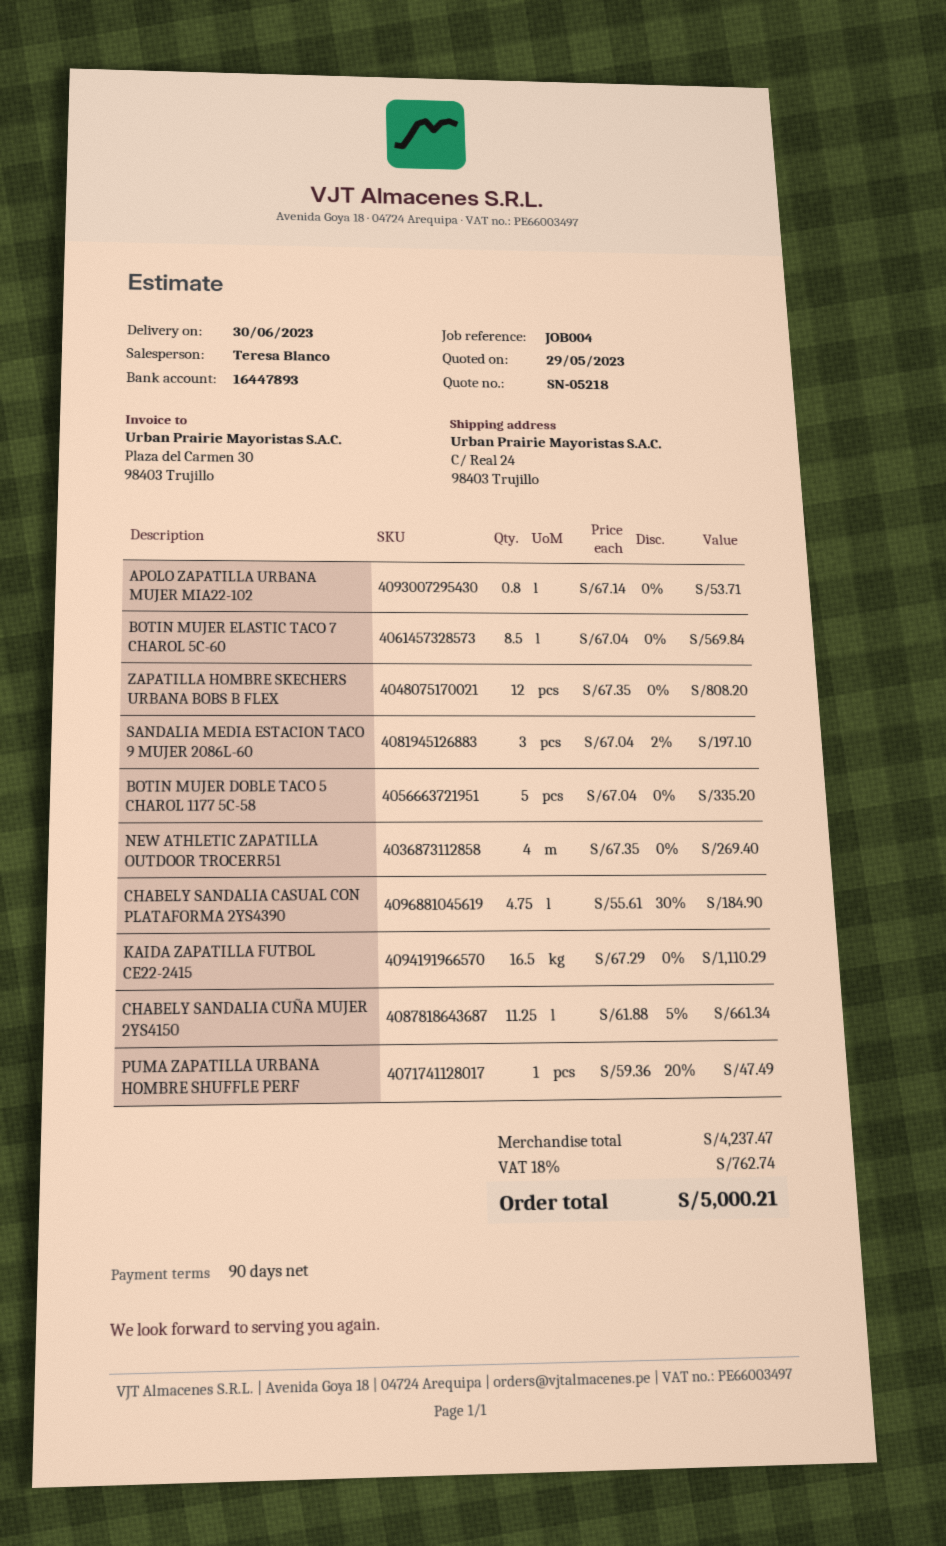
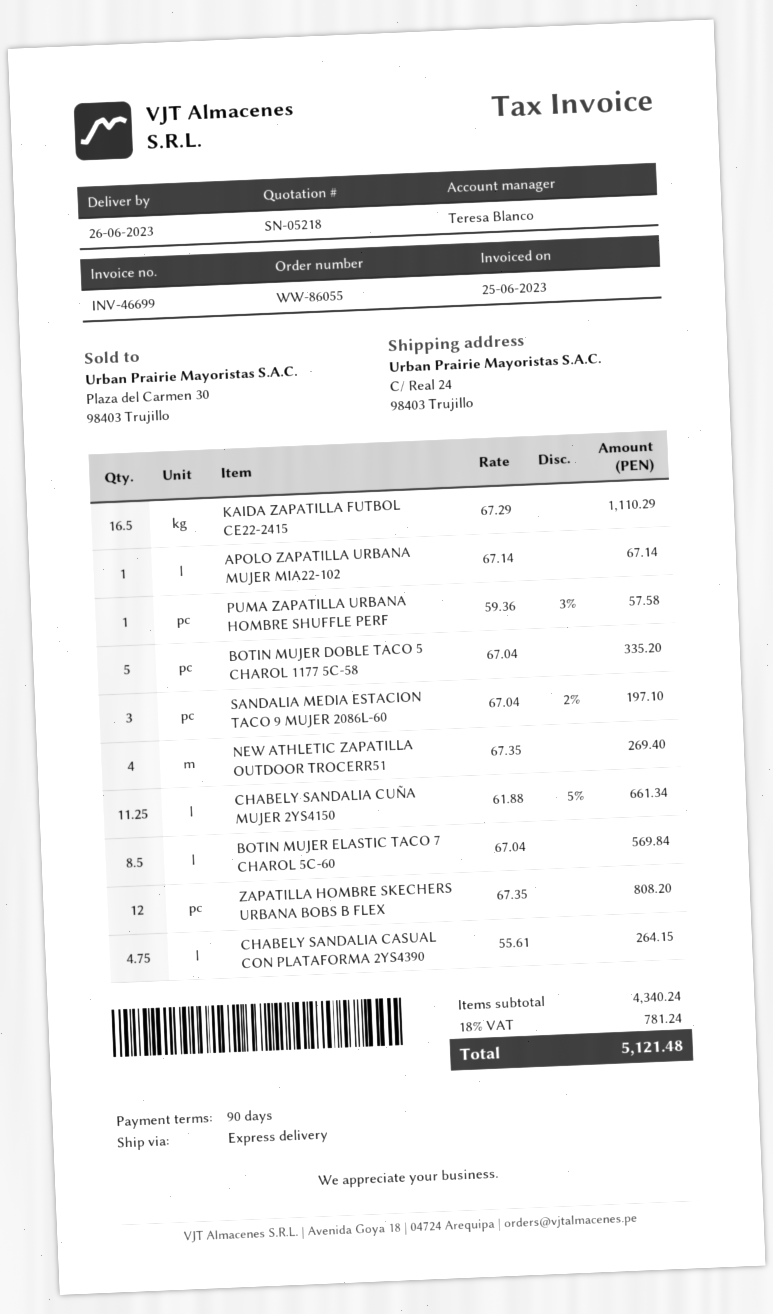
delivery date: 2023-06-30 -> 2023-06-26
APOLO ZAPATILLA URBANA MUJER MIA22-102: 0.8 x 67.14 = 53.71 -> 1 x 67.14 = 67.14
CHABELY SANDALIA CASUAL CON PLATAFORMA 2YS4390: 4.75 x 55.61 - 30% = 184.90 -> 4.75 x 55.61 = 264.15
PUMA ZAPATILLA URBANA HOMBRE SHUFFLE PERF: 1 x 59.36 - 20% = 47.49 -> 1 x 59.36 - 3% = 57.58
subtotal: 4237.47 -> 4340.24
tax: 18% = 762.74 -> 18% = 781.24
total: 5000.21 -> 5121.48

